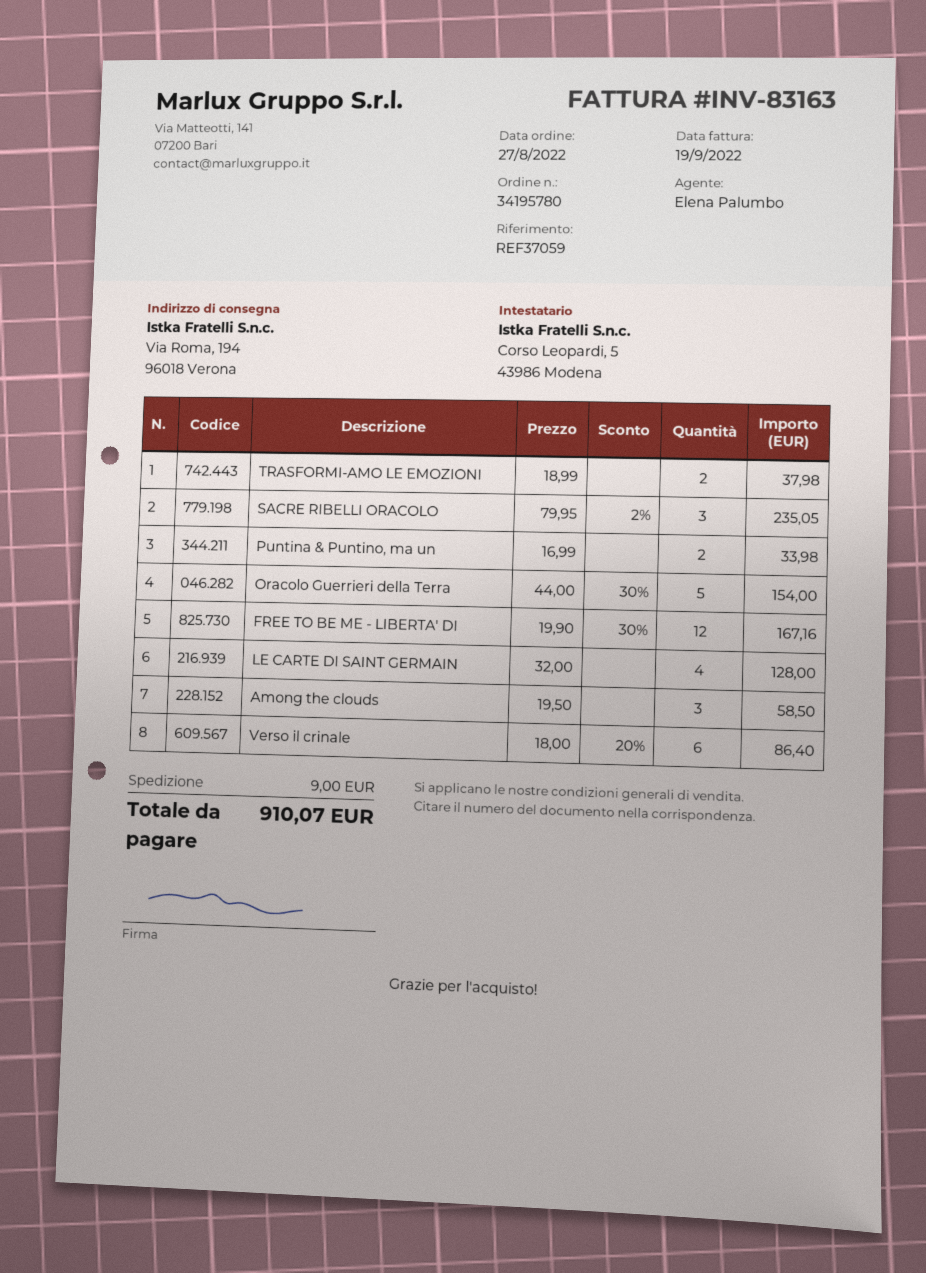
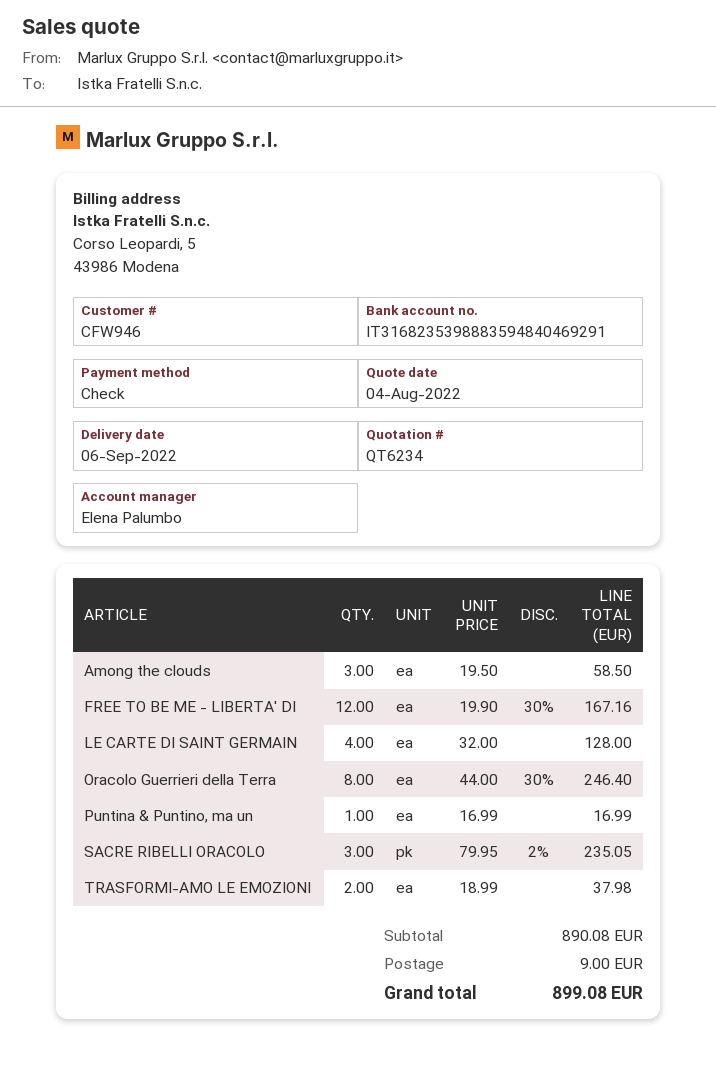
Puntina & Puntino, ma un: 2 x 16.99 = 33.98 -> 1 x 16.99 = 16.99
Oracolo Guerrieri della Terra: 5 x 44.00 - 30% = 154.00 -> 8 x 44.00 - 30% = 246.40
Verso il crinale: 6 x 18.00 - 20% = 86.40 -> none
total: 910.07 -> 899.08

